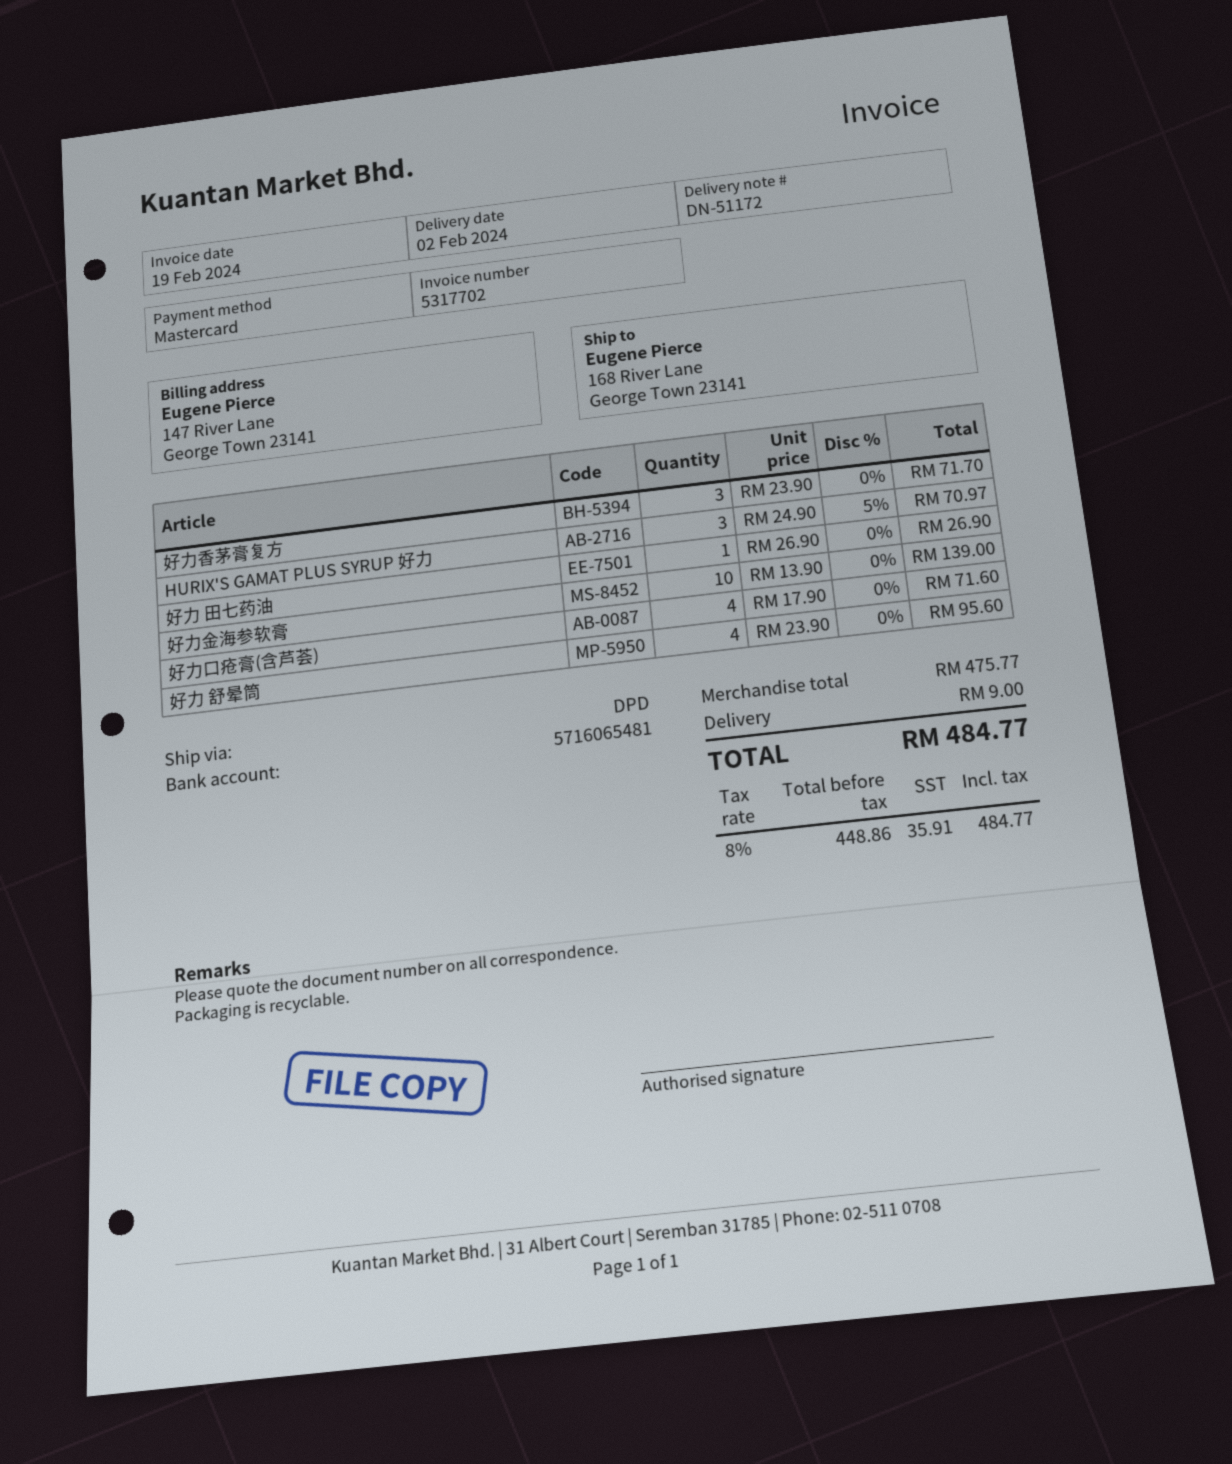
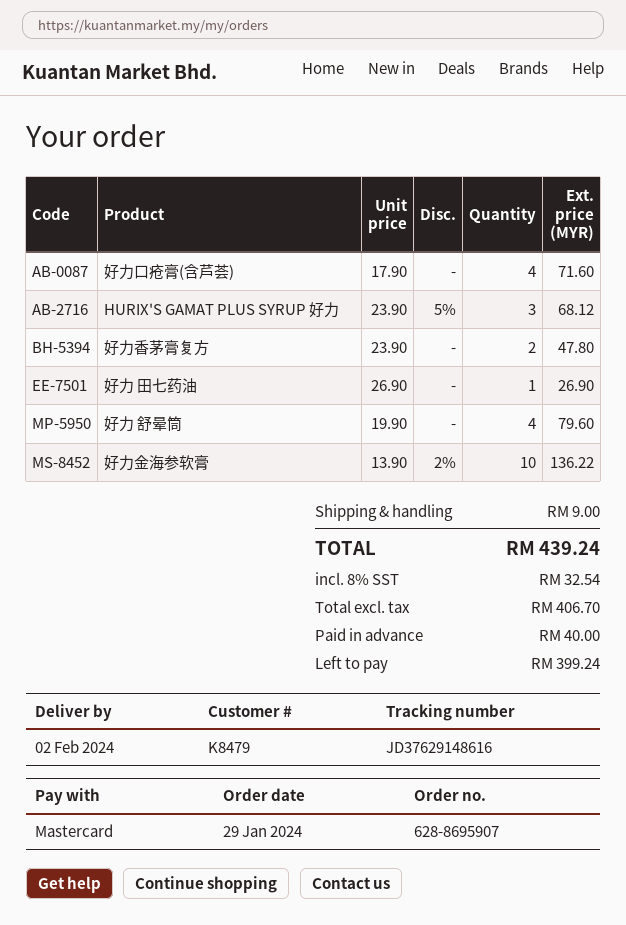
好力香茅膏复方: 3 x 23.90 = 71.70 -> 2 x 23.90 = 47.80
HURIX'S GAMAT PLUS SYRUP 好力: 3 x 24.90 - 5% = 70.97 -> 3 x 23.90 - 5% = 68.12
好力金海参软膏: 10 x 13.90 = 139.00 -> 10 x 13.90 - 2% = 136.22
好力 舒晕筒: 4 x 23.90 = 95.60 -> 4 x 19.90 = 79.60
net: 448.86 -> 406.70
tax: 8% = 35.91 -> 8% = 32.54
total: 484.77 -> 439.24

